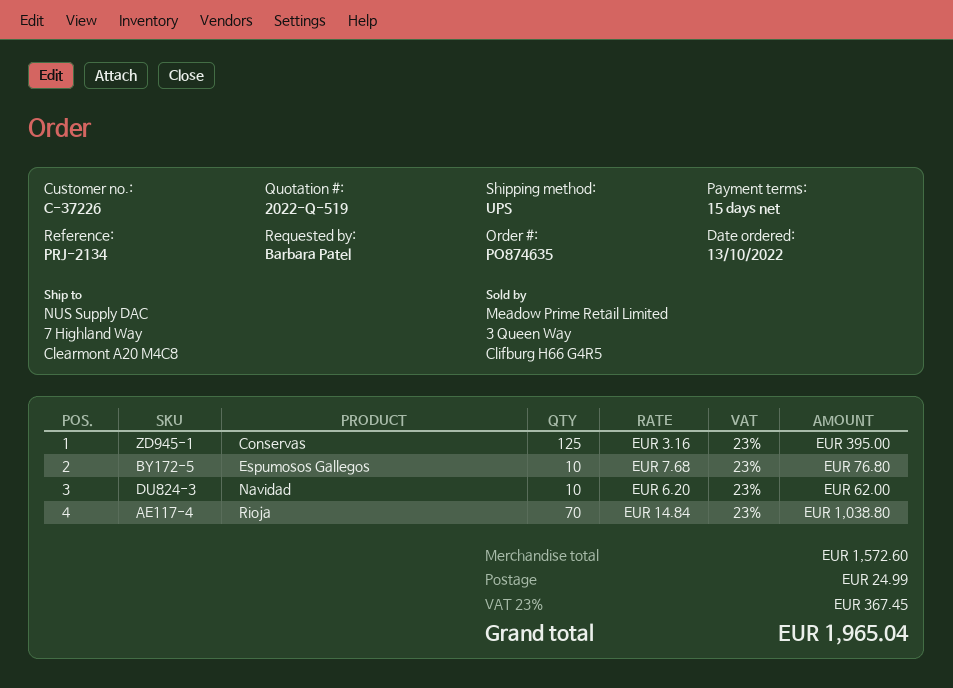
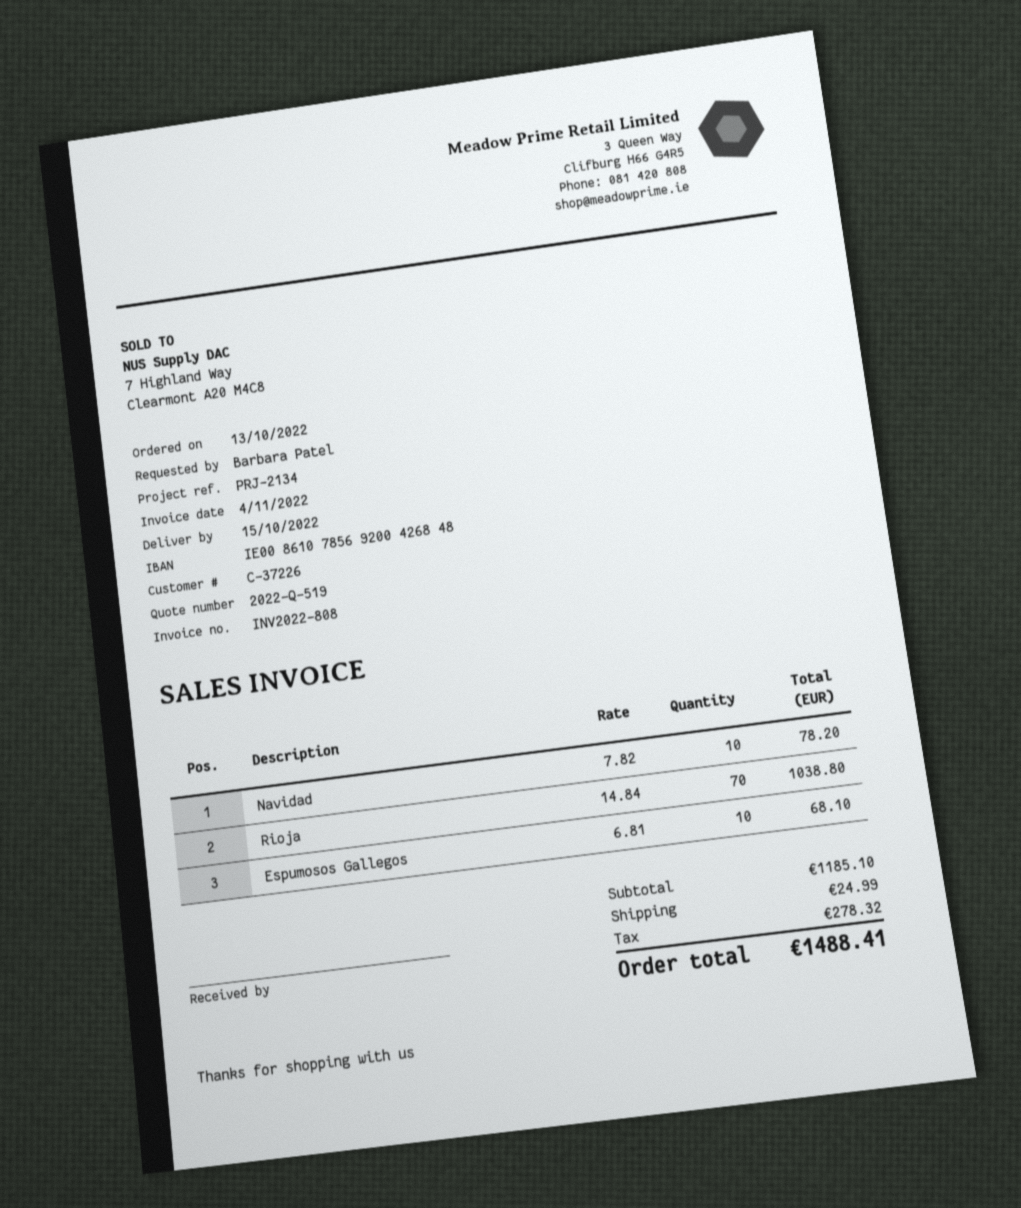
Conservas: 125 x 3.16 = 395.00 -> none
Espumosos Gallegos: 10 x 7.68 = 76.80 -> 10 x 6.81 = 68.10
Navidad: 10 x 6.20 = 62.00 -> 10 x 7.82 = 78.20
subtotal: 1572.60 -> 1185.10
tax: 367.45 -> 278.32
total: 1965.04 -> 1488.41

